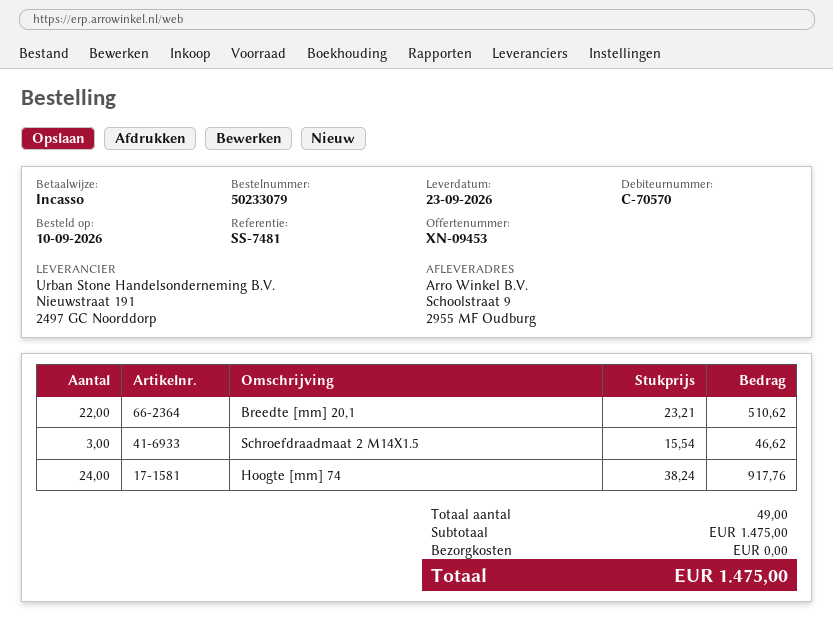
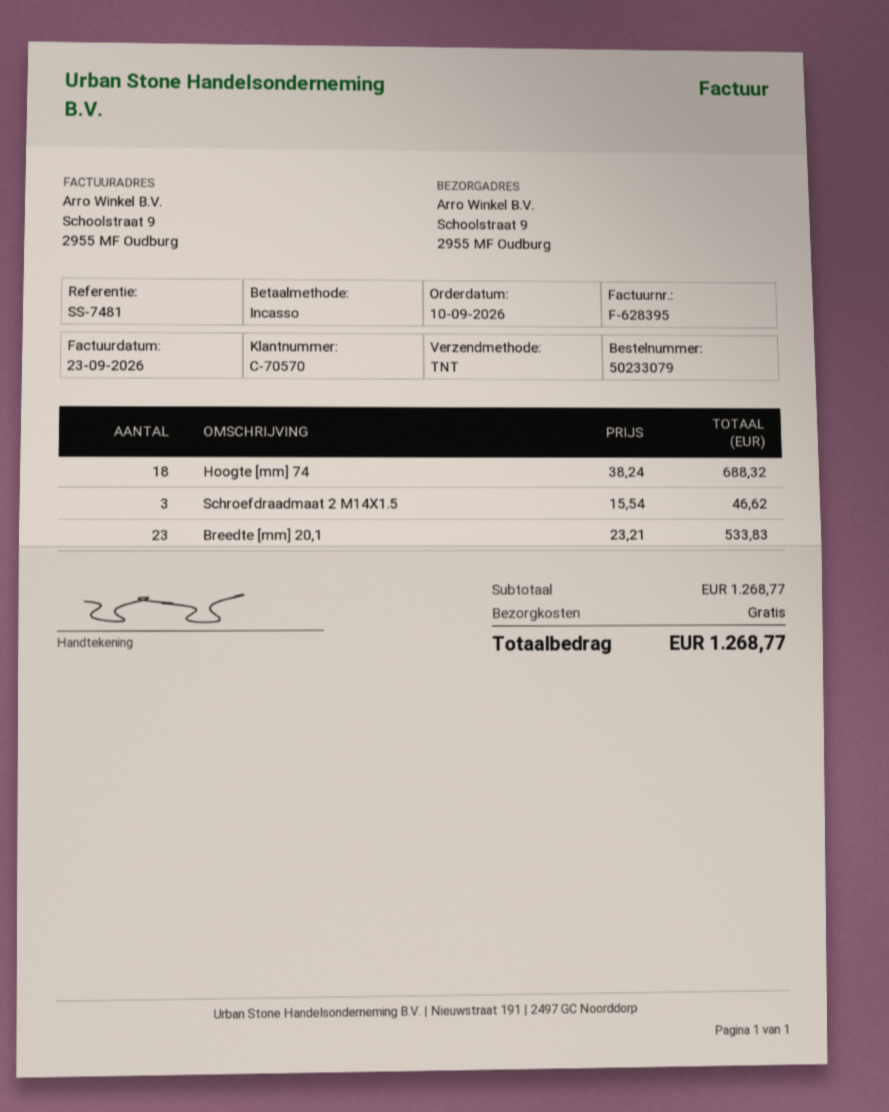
Breedte [mm] 20,1: 22 x 23.21 = 510.62 -> 23 x 23.21 = 533.83
Hoogte [mm] 74: 24 x 38.24 = 917.76 -> 18 x 38.24 = 688.32
subtotal: 1475.00 -> 1268.77
total: 1475.00 -> 1268.77

